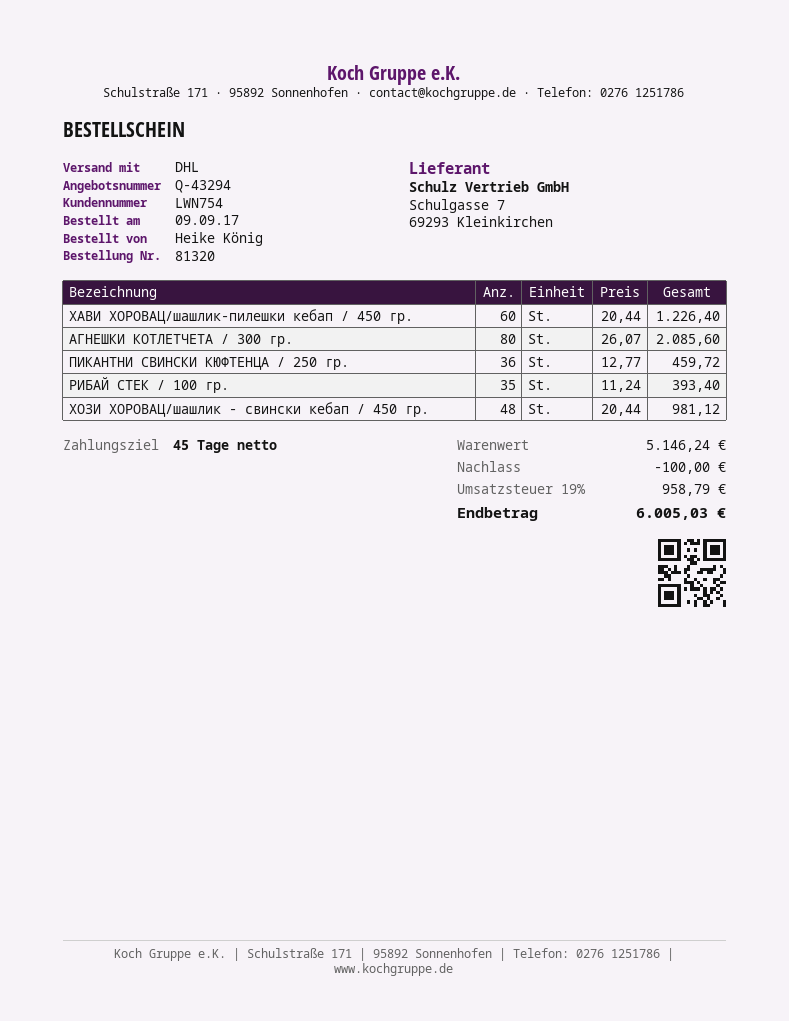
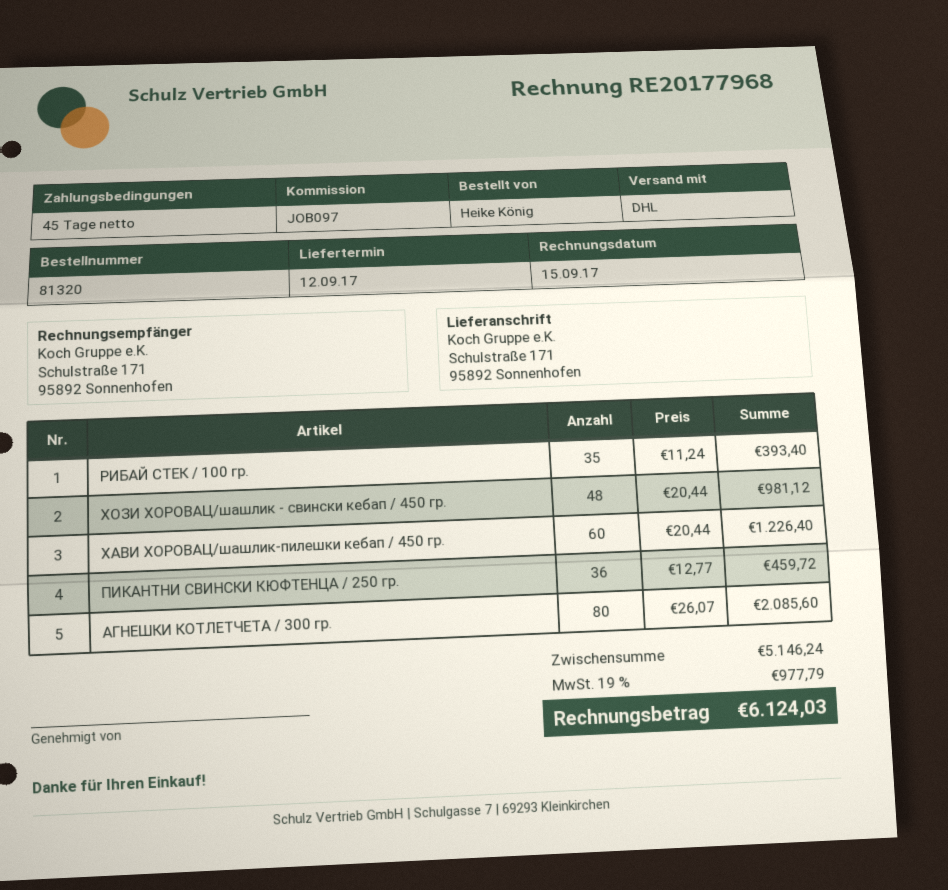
discount: 100.00 -> none
tax: 19% = 958.79 -> 19% = 977.79
total: 6005.03 -> 6124.03

